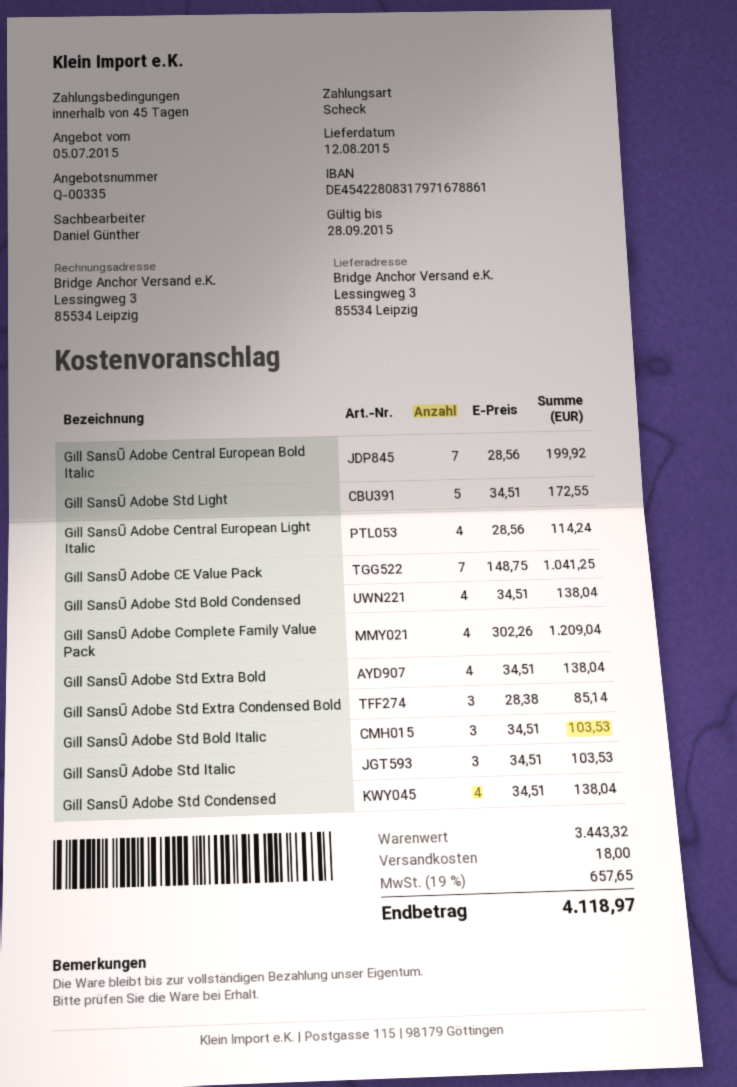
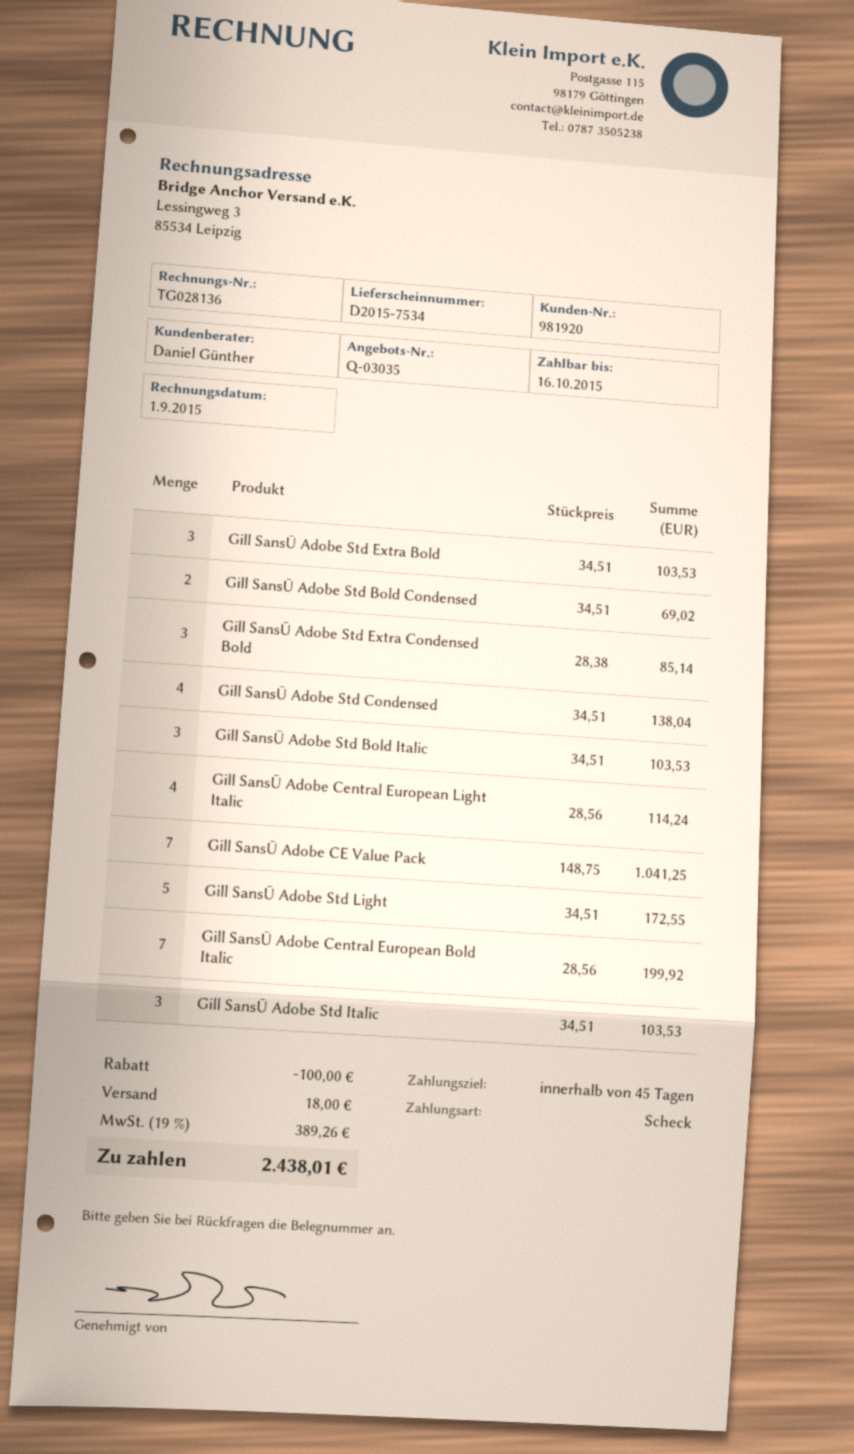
quote number: Q-00335 -> Q-03035
Gill SansŪ Adobe Std Bold Condensed: 4 x 34.51 = 138.04 -> 2 x 34.51 = 69.02
Gill SansŪ Adobe Complete Family Value Pack: 4 x 302.26 = 1209.04 -> none
Gill SansŪ Adobe Std Extra Bold: 4 x 34.51 = 138.04 -> 3 x 34.51 = 103.53
discount: none -> 100.00
tax: 19% = 657.65 -> 19% = 389.26
total: 4118.97 -> 2438.01

